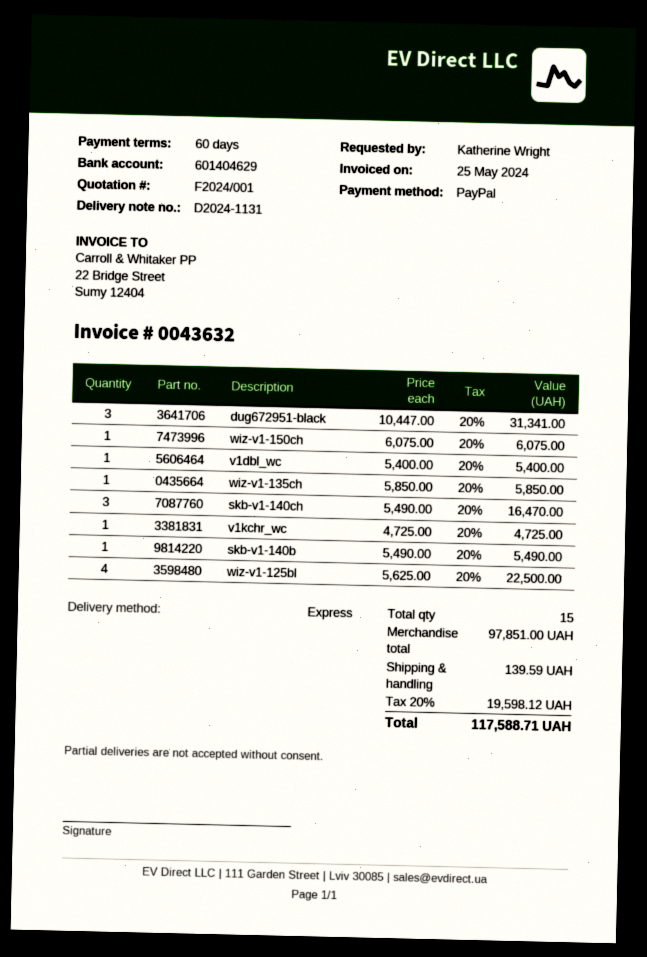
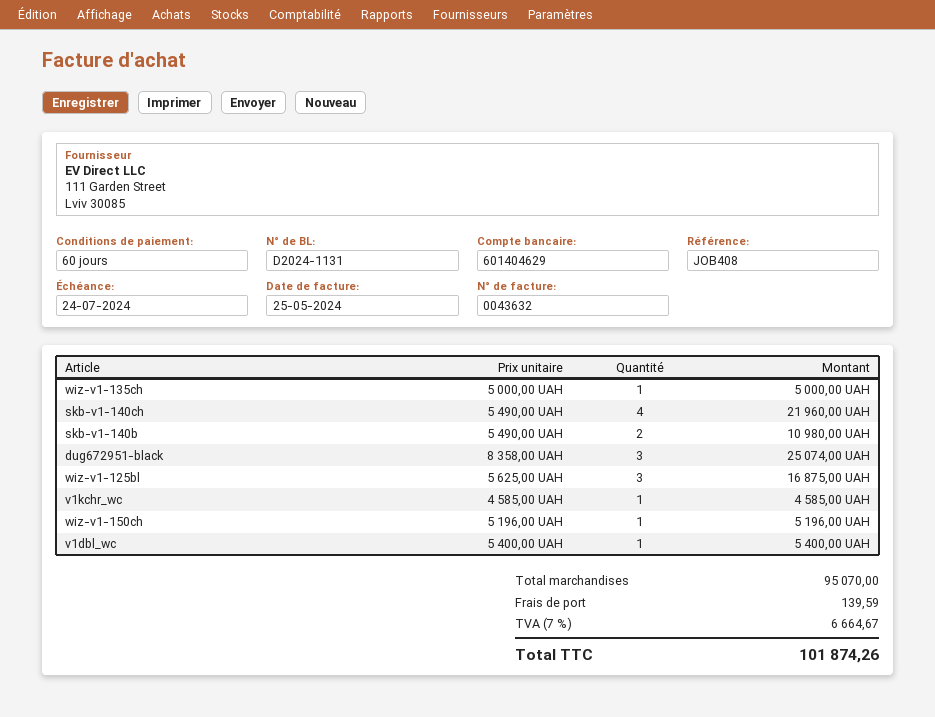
dug672951-black: 3 x 10447.00 = 31341.00 -> 3 x 8358.00 = 25074.00
wiz-v1-150ch: 1 x 6075.00 = 6075.00 -> 1 x 5196.00 = 5196.00
wiz-v1-135ch: 1 x 5850.00 = 5850.00 -> 1 x 5000.00 = 5000.00
skb-v1-140ch: 3 x 5490.00 = 16470.00 -> 4 x 5490.00 = 21960.00
v1kchr_wc: 1 x 4725.00 = 4725.00 -> 1 x 4585.00 = 4585.00
skb-v1-140b: 1 x 5490.00 = 5490.00 -> 2 x 5490.00 = 10980.00
wiz-v1-125bl: 4 x 5625.00 = 22500.00 -> 3 x 5625.00 = 16875.00
subtotal: 97851.00 -> 95070.00
tax: 20% = 19598.12 -> 7% = 6664.67
total: 117588.71 -> 101874.26

